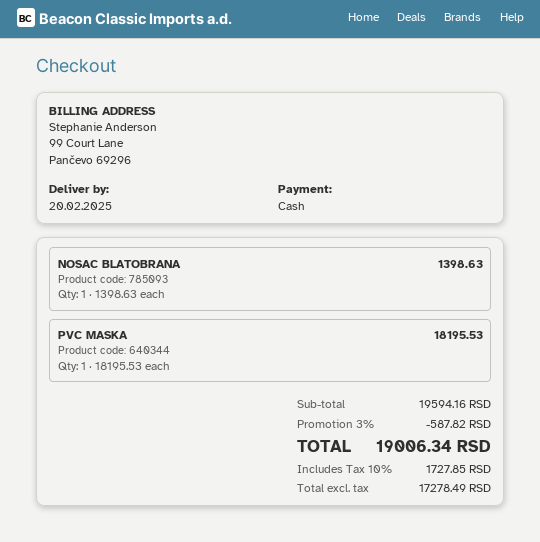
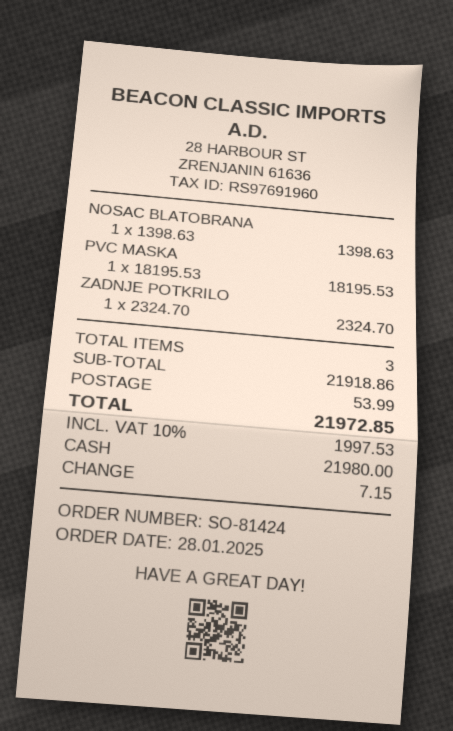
ZADNJE POTKRILO: none -> 1 x 2324.70 = 2324.70
subtotal: 19594.16 -> 21918.86
discount: 3% = 587.82 -> none
shipping: none -> 53.99
tax: 10% = 1727.85 -> 10% = 1997.53
total: 19006.34 -> 21972.85

